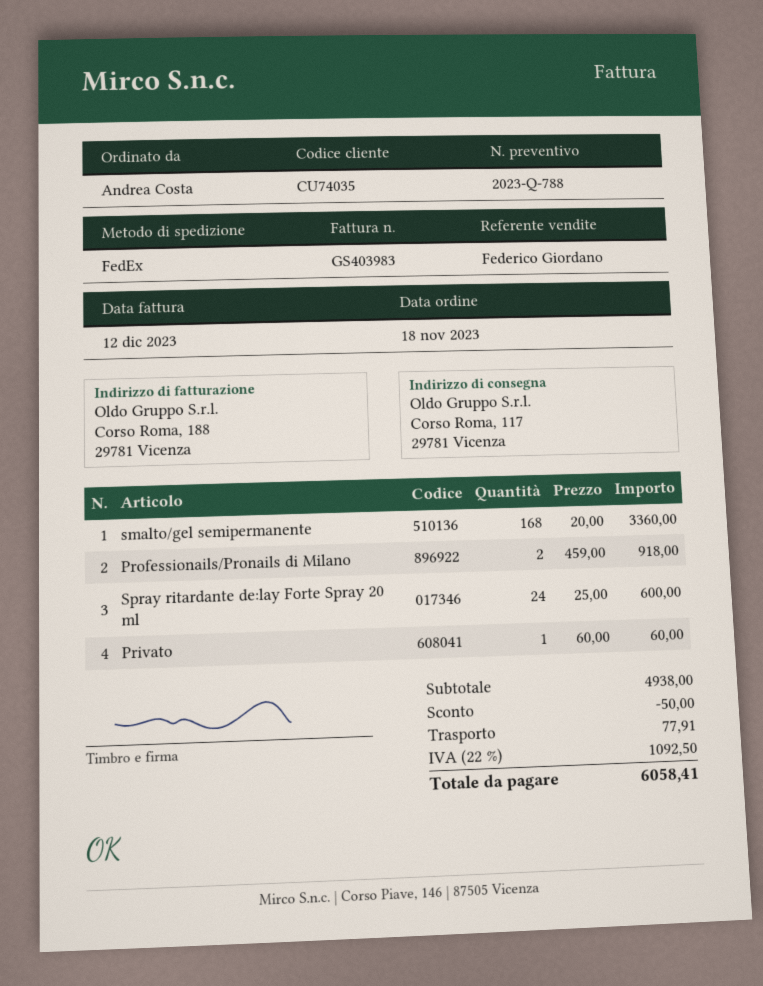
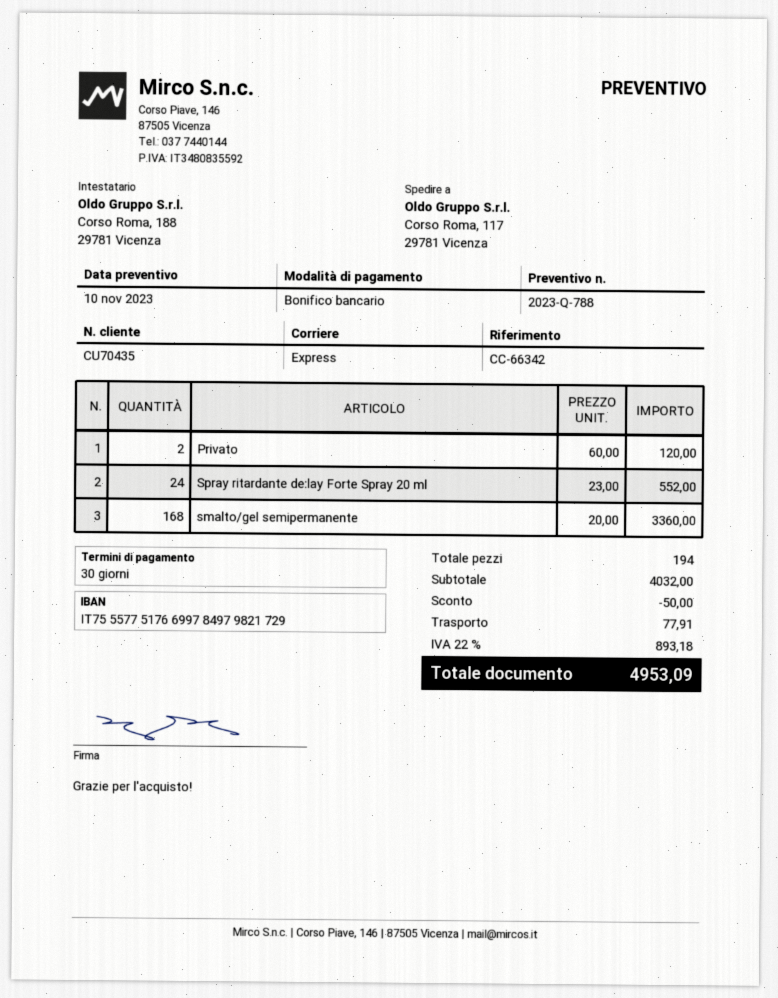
customer number: CU74035 -> CU70435
shipping method: FedEx -> express
Professionails/Pronails di Milano: 2 x 459.00 = 918.00 -> none
Spray ritardante de:lay Forte Spray 20 ml: 24 x 25.00 = 600.00 -> 24 x 23.00 = 552.00
Privato: 1 x 60.00 = 60.00 -> 2 x 60.00 = 120.00
subtotal: 4938.00 -> 4032.00
tax: 22% = 1092.50 -> 22% = 893.18
total: 6058.41 -> 4953.09

